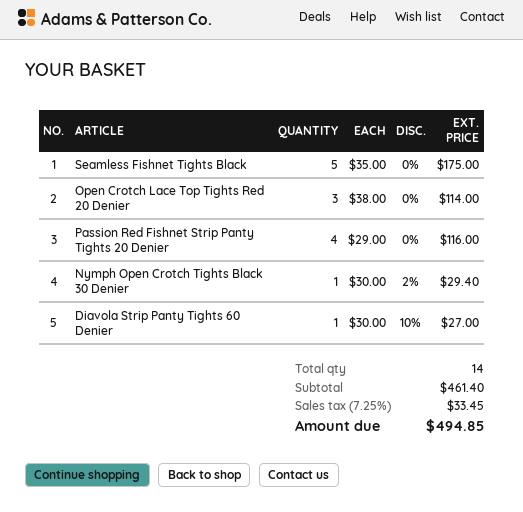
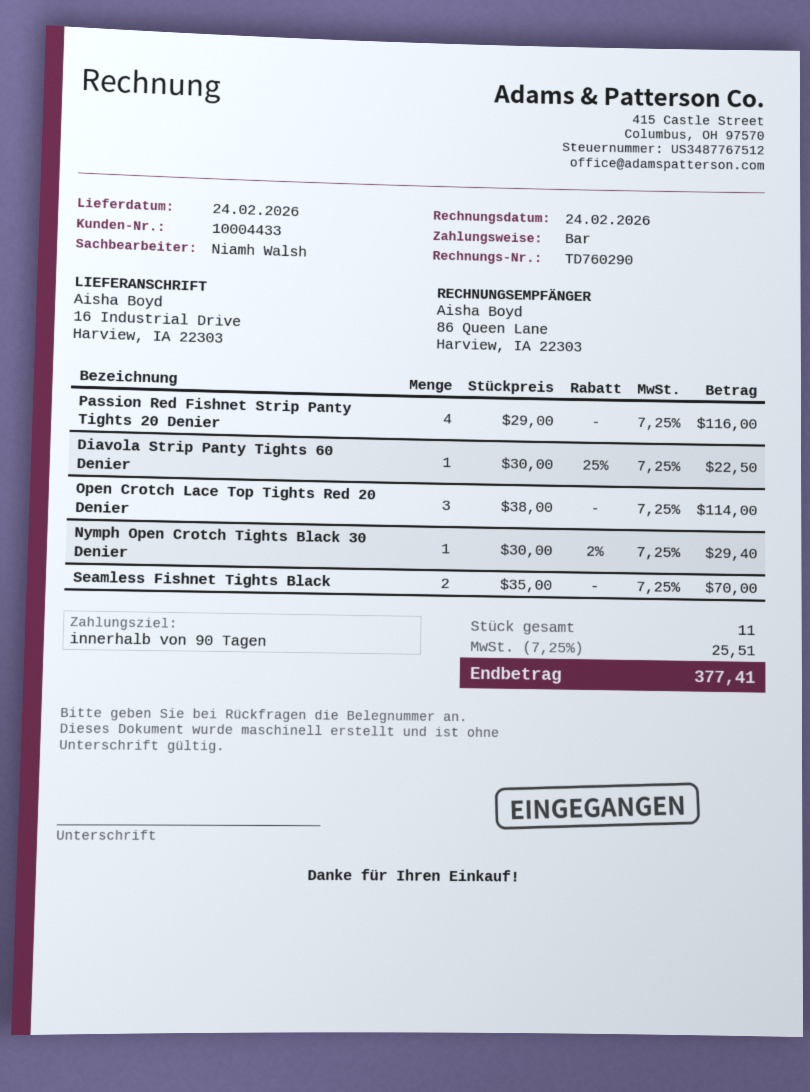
Seamless Fishnet Tights Black: 5 x 35.00 = 175.00 -> 2 x 35.00 = 70.00
Diavola Strip Panty Tights 60 Denier: 1 x 30.00 - 10% = 27.00 -> 1 x 30.00 - 25% = 22.50
total quantity: 14 -> 11
tax: 7.25% = 33.45 -> 7.25% = 25.51
total: 494.85 -> 377.41

